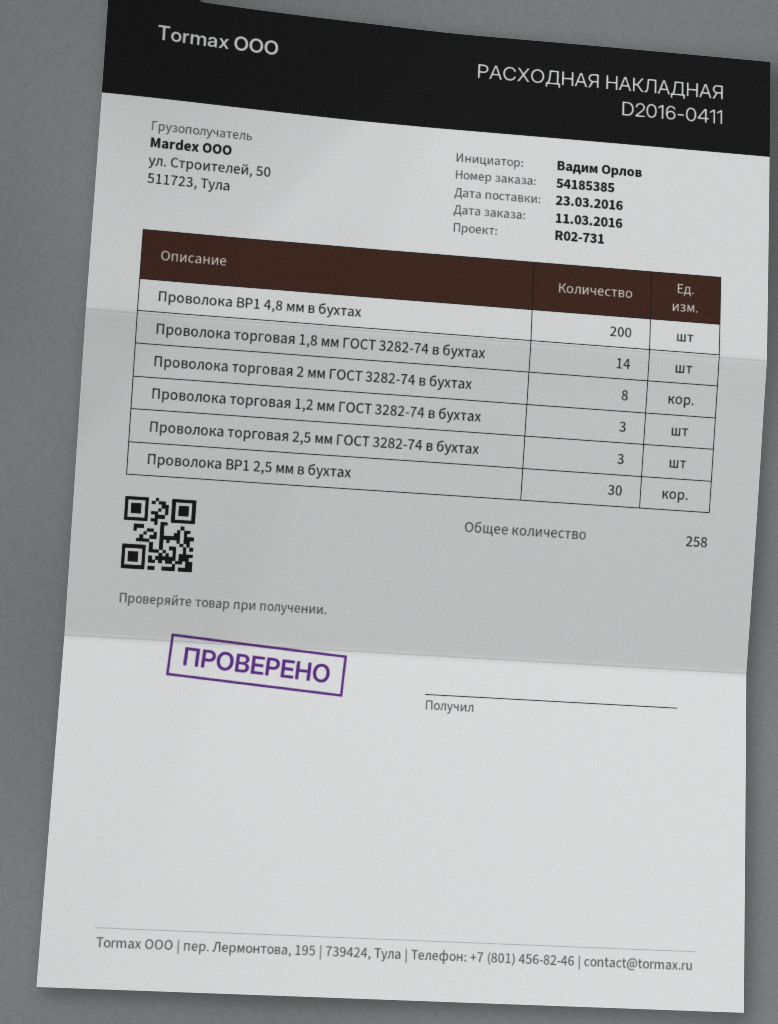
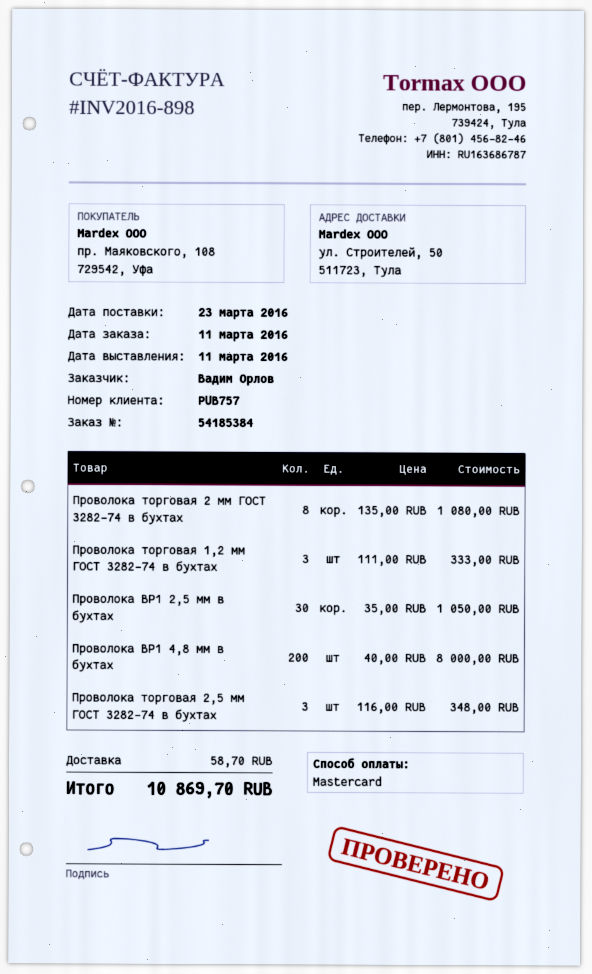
order number: 54185385 -> 54185384
Проволока торговая 1,8 мм ГОСТ 3282-74 в бухтах: 14 -> none

